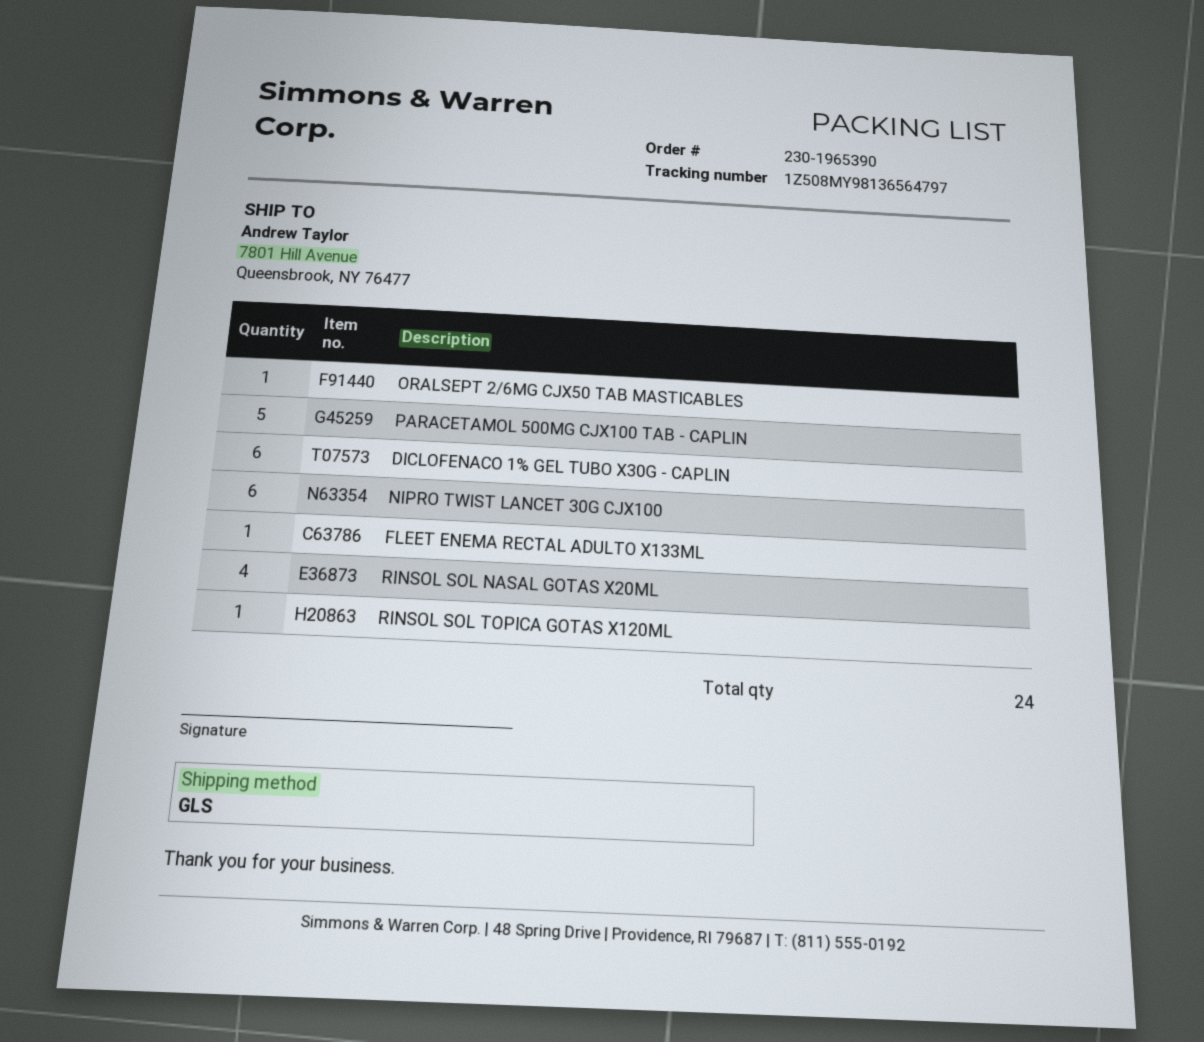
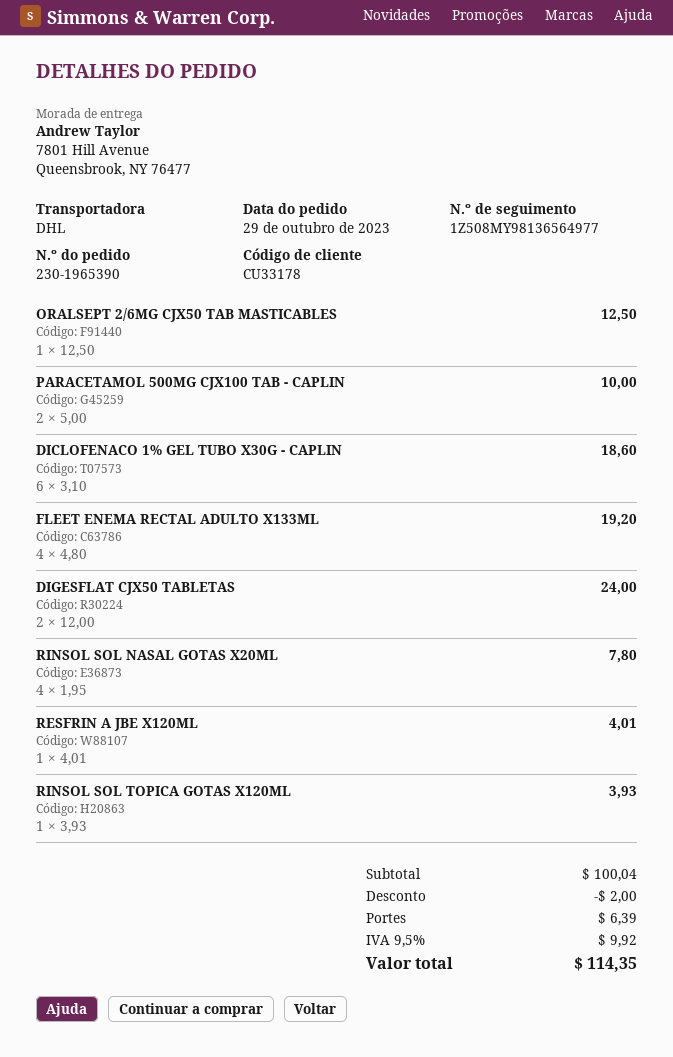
shipping method: GLS -> DHL
tracking number: 1Z508MY98136564797 -> 1Z508MY98136564977
PARACETAMOL 500MG CJX100 TAB - CAPLIN: 5 -> 2
NIPRO TWIST LANCET 30G CJX100: 6 -> none
FLEET ENEMA RECTAL ADULTO X133ML: 1 -> 4
DIGESFLAT CJX50 TABLETAS: none -> 2
RESFRIN A JBE X120ML: none -> 1

